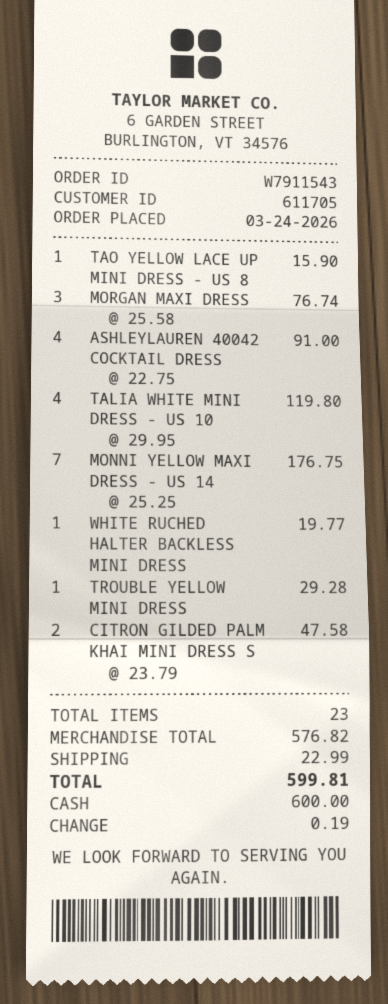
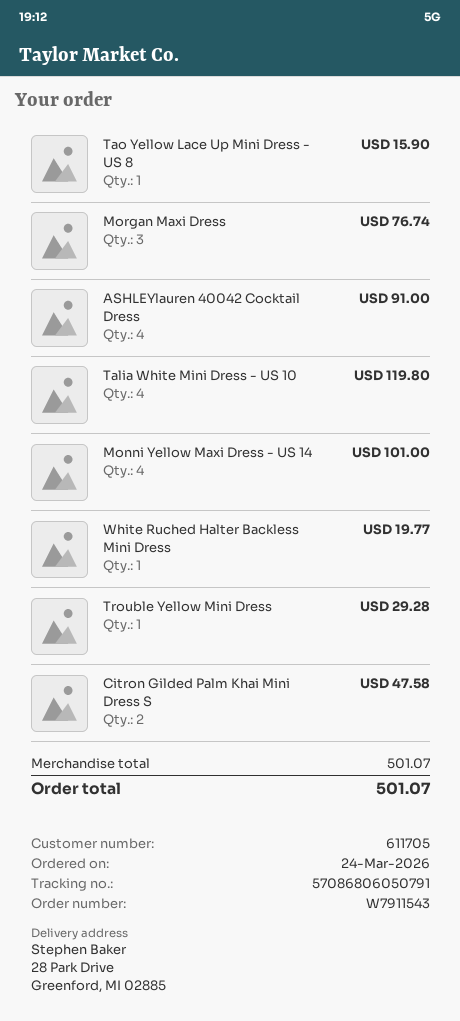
MONNI YELLOW MAXI DRESS - US 14: 7 for 176.75 -> 4 for 101.00
subtotal: 576.82 -> 501.07
shipping: 22.99 -> none
total: 599.81 -> 501.07

